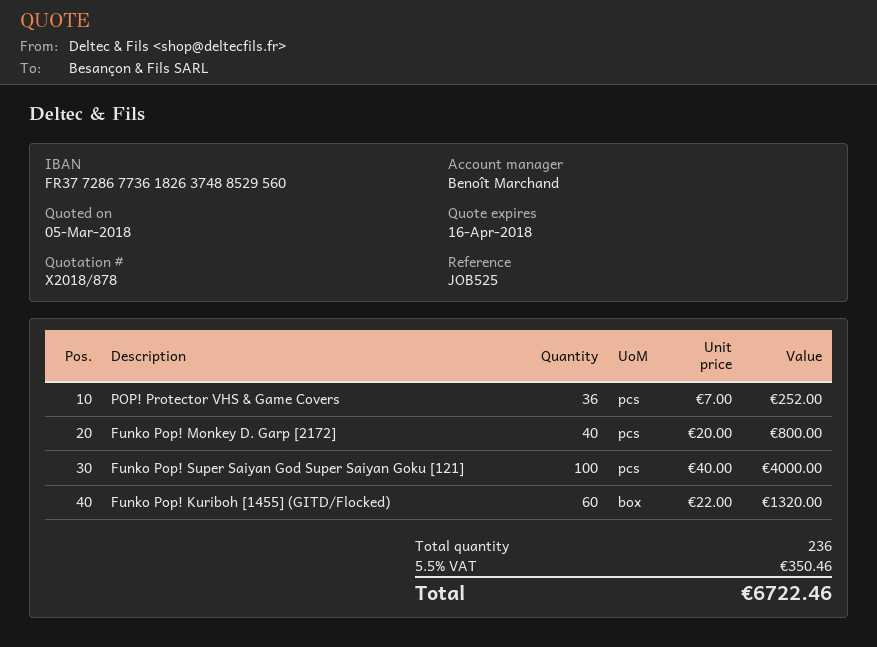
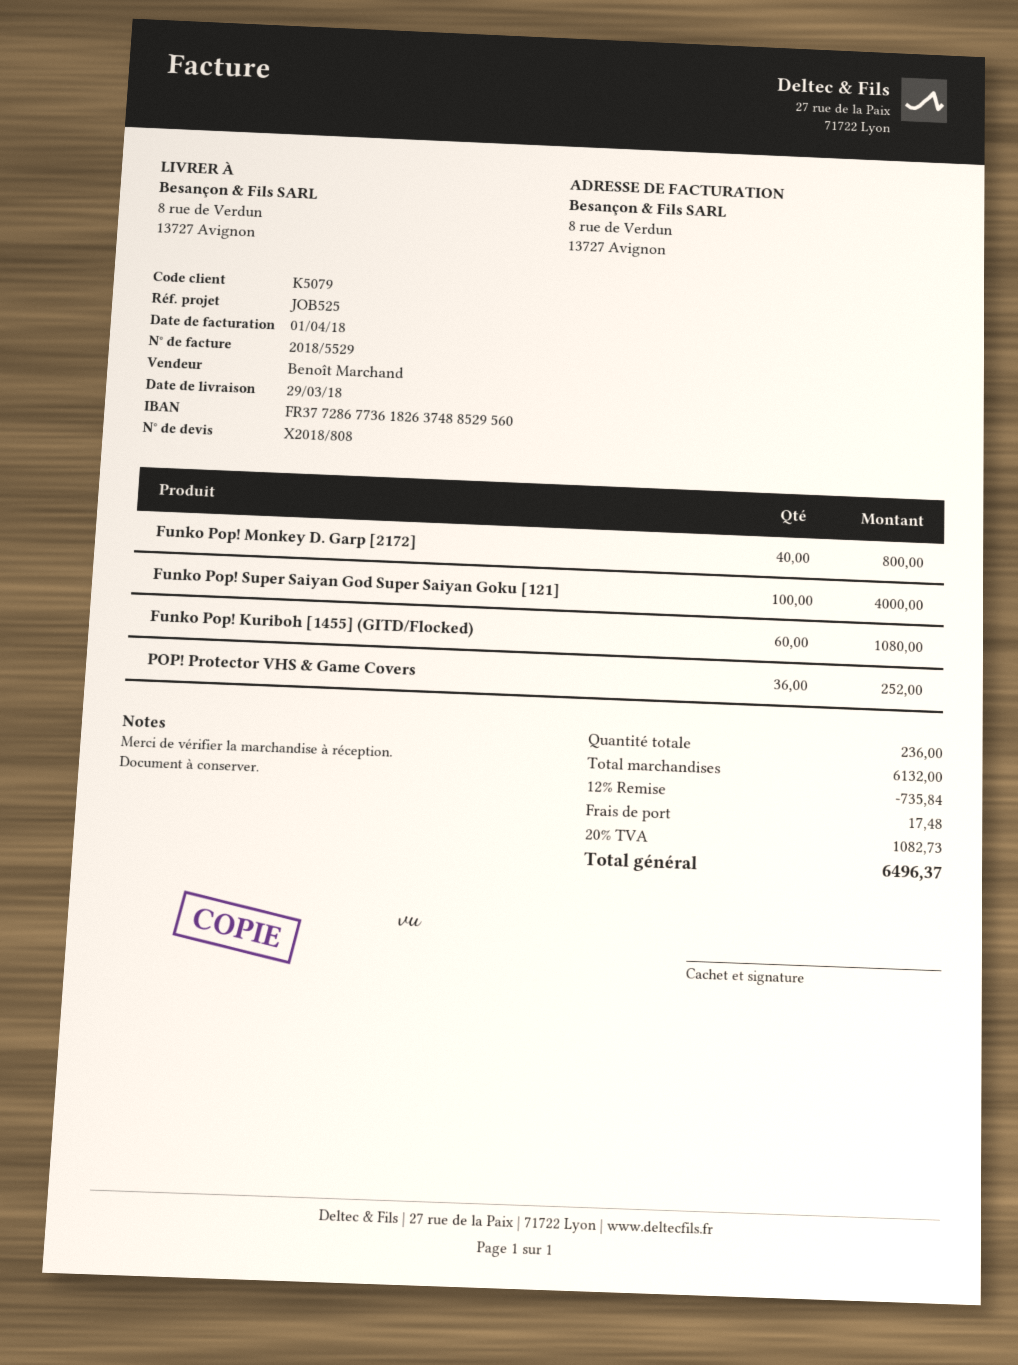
quote number: X2018/878 -> X2018/808
Funko Pop! Kuriboh [1455] (GITD/Flocked): 60 for 1320.00 -> 60 for 1080.00
discount: none -> 12% = 735.84
shipping: none -> 17.48
tax: 5.5% = 350.46 -> 20% = 1082.73
total: 6722.46 -> 6496.37

